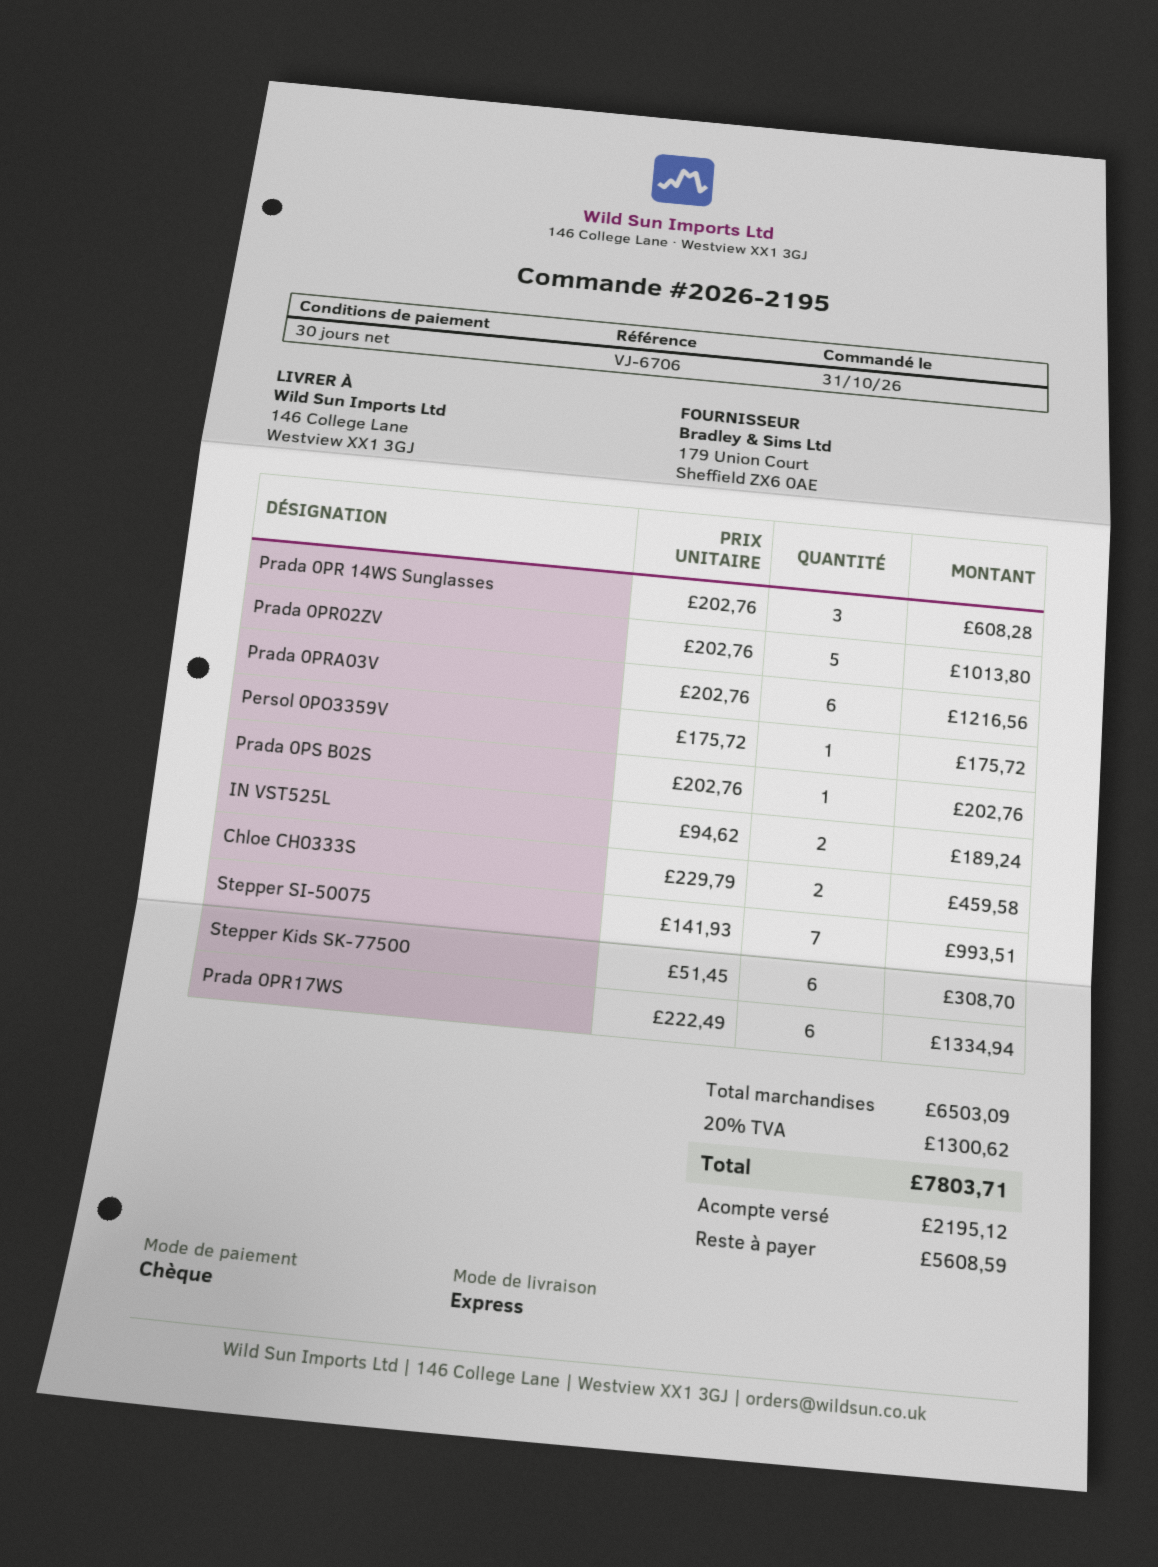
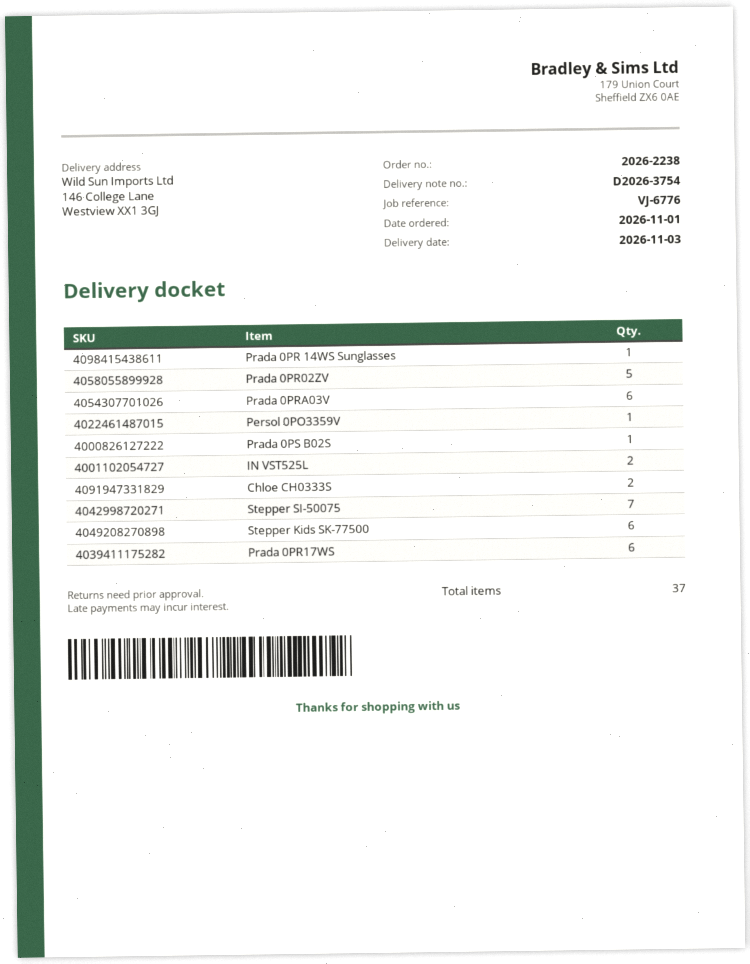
order number: 2026-2195 -> 2026-2238
order date: 2026-10-31 -> 2026-11-01
reference: VJ-6706 -> VJ-6776
Prada 0PR 14WS Sunglasses: 3 -> 1

